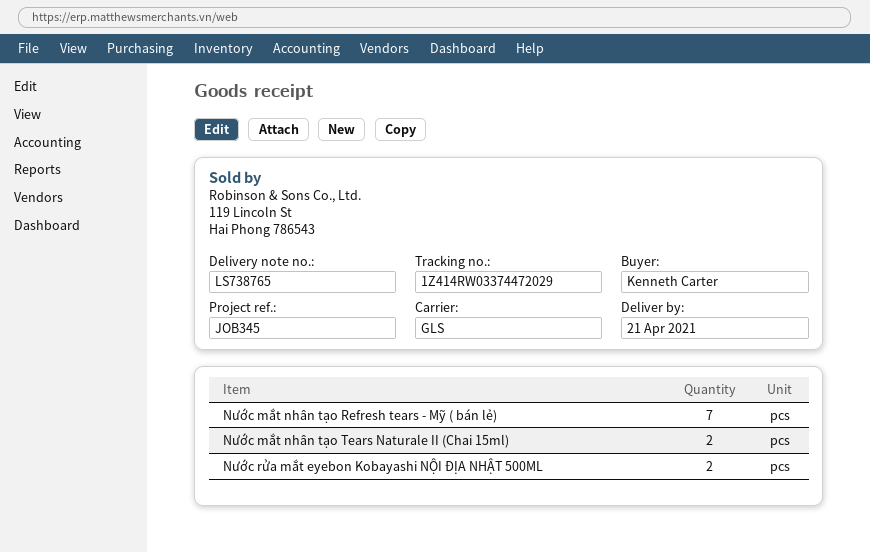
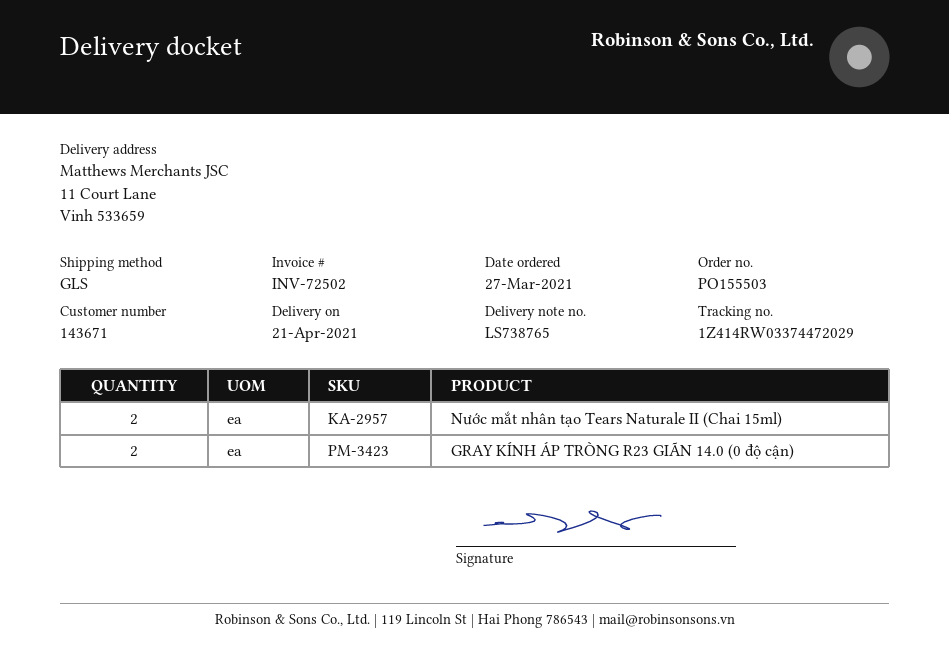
Nước mắt nhân tạo Refresh tears - Mỹ ( bán lẻ): 7 -> none
Nước rửa mắt eyebon Kobayashi NỘI ĐỊA NHẬT 500ML: 2 -> none
GRAY KÍNH ÁP TRÒNG R23 GIÃN 14.0 (0 độ cận): none -> 2

